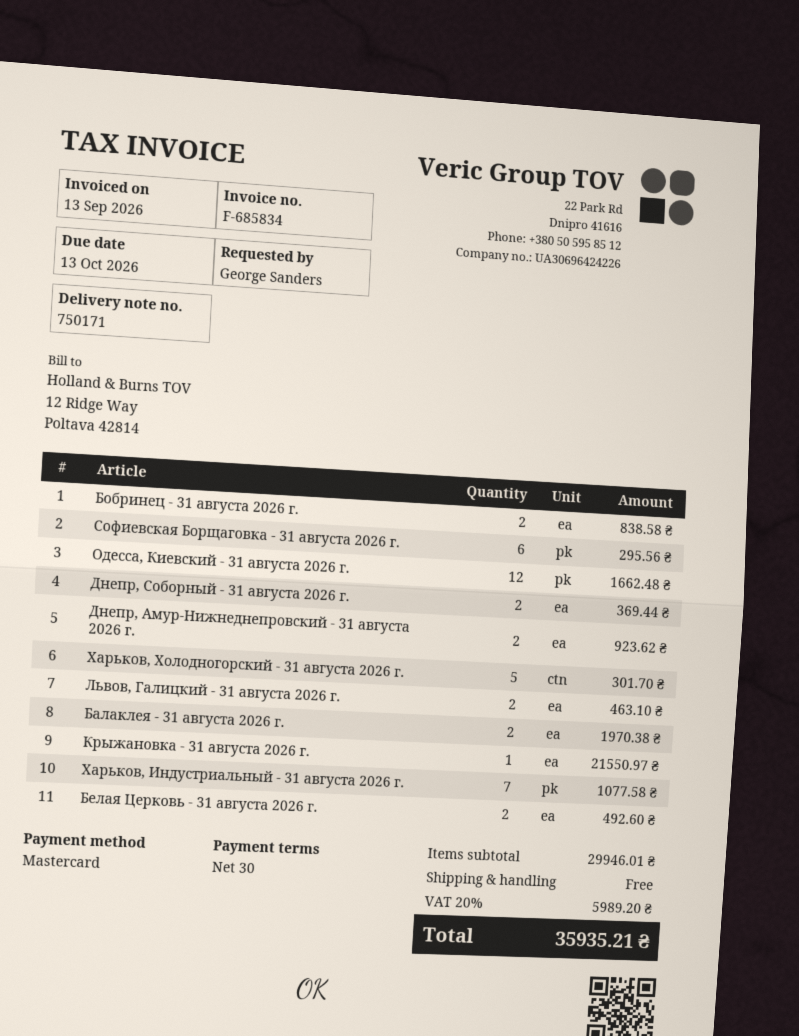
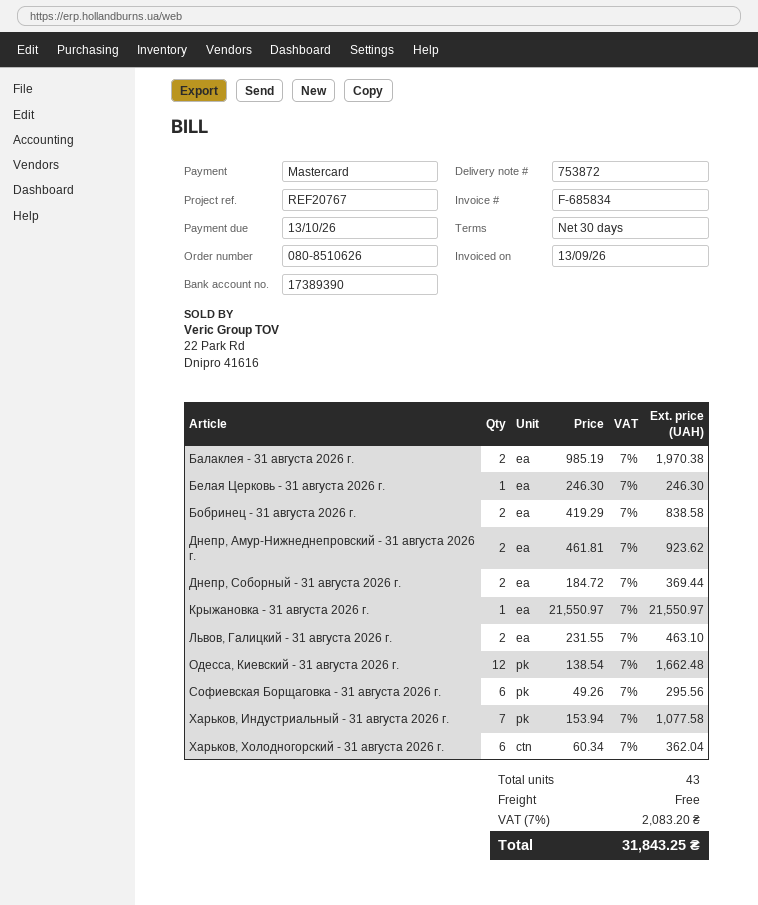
delivery note number: 750171 -> 753872
Харьков, Холодногорский - 31 августа 2026 г.: 5 for 301.70 -> 6 for 362.04
Белая Церковь - 31 августа 2026 г.: 2 for 492.60 -> 1 for 246.30
tax: 20% = 5989.20 -> 7% = 2083.20
total: 35935.21 -> 31843.25

